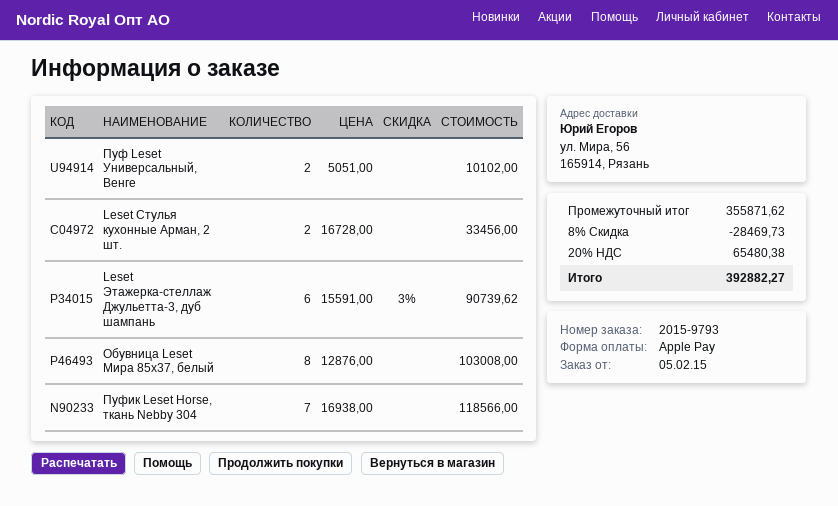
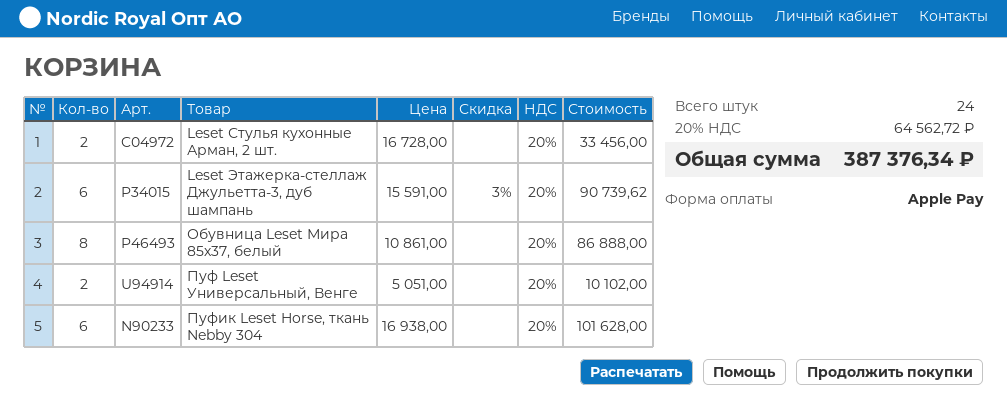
Обувница Leset Мира 85х37, белый: 8 x 12876.00 = 103008.00 -> 8 x 10861.00 = 86888.00
Пуфик Leset Horse, ткань Nebby 304: 7 x 16938.00 = 118566.00 -> 6 x 16938.00 = 101628.00
discount: 8% = 28469.73 -> none
tax: 20% = 65480.38 -> 20% = 64562.72
total: 392882.27 -> 387376.34

